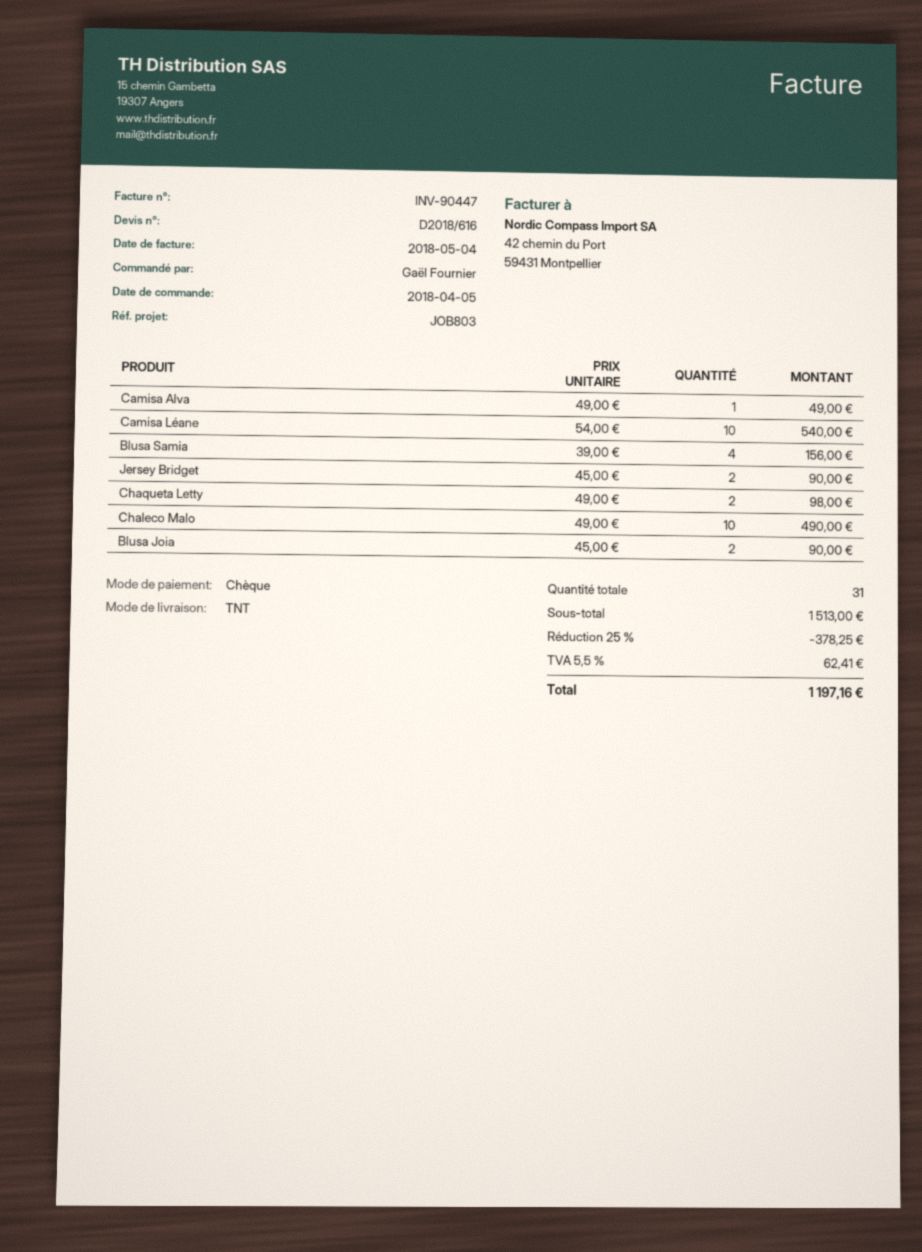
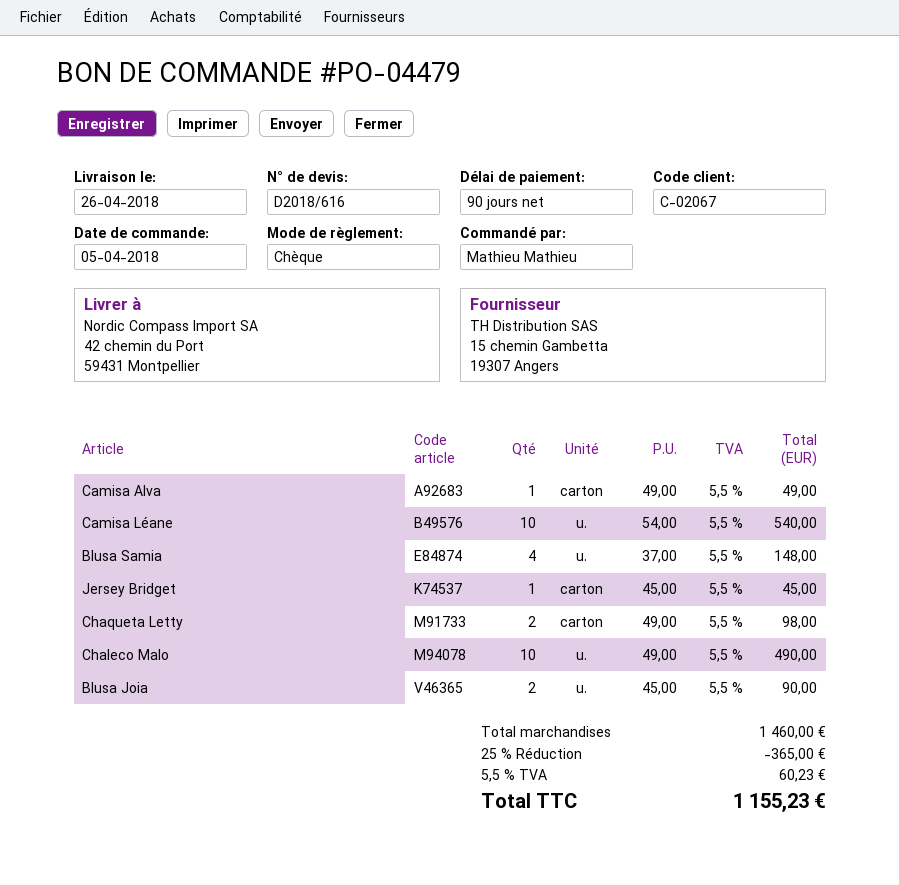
ordered by: Gaël Fournier -> Mathieu Mathieu
Blusa Samia: 4 x 39.00 = 156.00 -> 4 x 37.00 = 148.00
Jersey Bridget: 2 x 45.00 = 90.00 -> 1 x 45.00 = 45.00
subtotal: 1513.00 -> 1460.00
discount: 25% = 378.25 -> 25% = 365.00
tax: 5.5% = 62.41 -> 5.5% = 60.23
total: 1197.16 -> 1155.23

